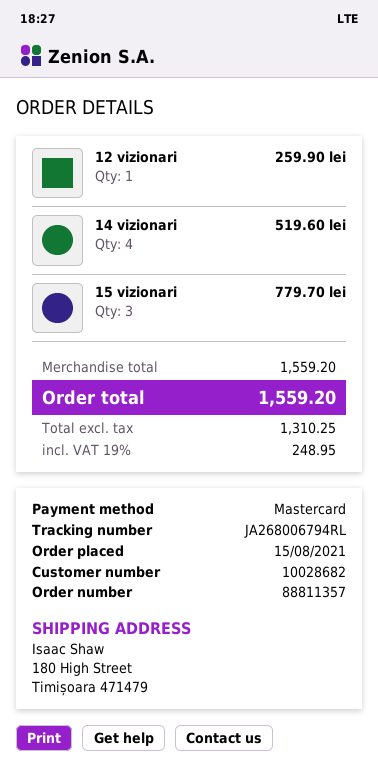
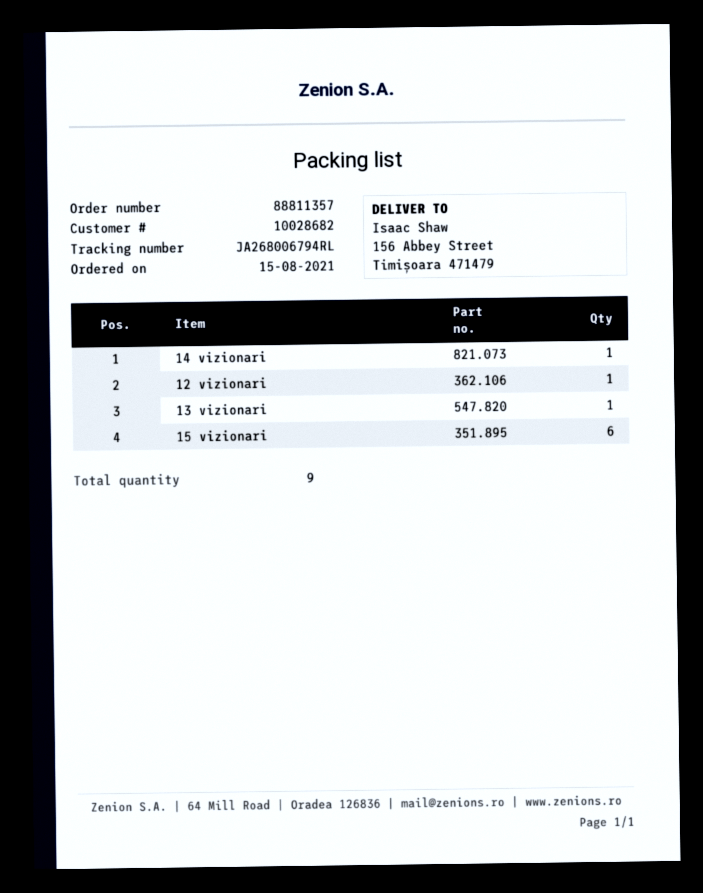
ship to: 180 High Street, Timișoara 471479 -> 156 Abbey Street, Timișoara 471479
14 vizionari: 4 -> 1
15 vizionari: 3 -> 6
13 vizionari: none -> 1

